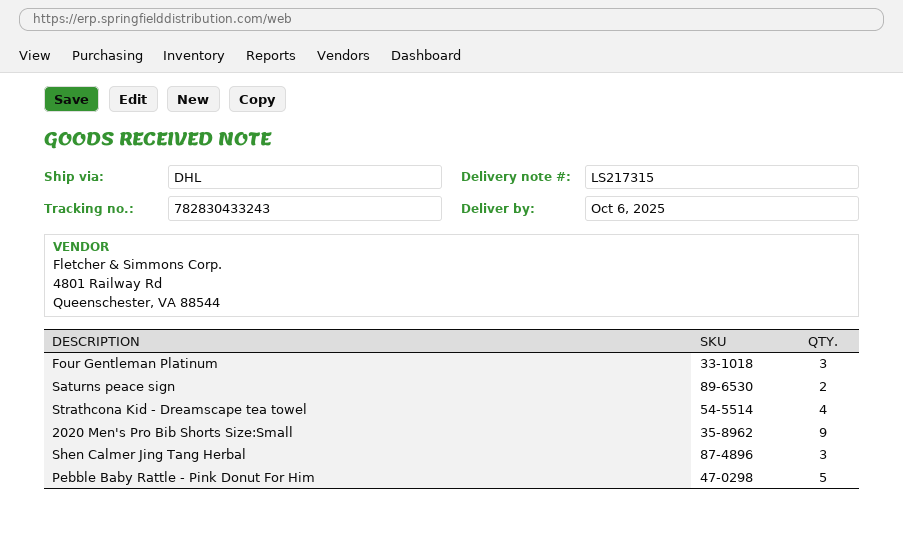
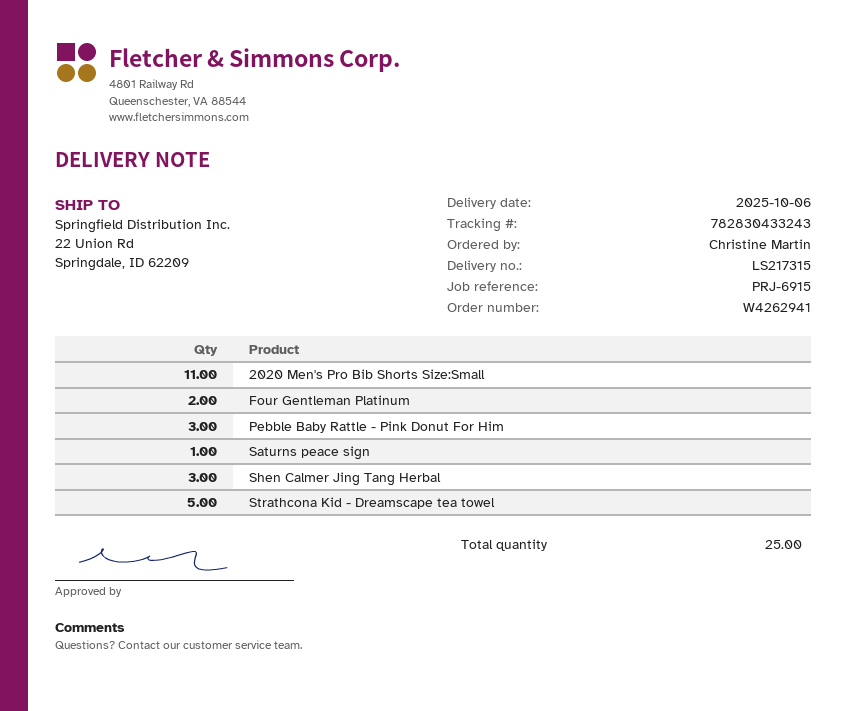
Four Gentleman Platinum: 3 -> 2
Saturns peace sign: 2 -> 1
Strathcona Kid - Dreamscape tea towel: 4 -> 5
2020 Men's Pro Bib Shorts Size:Small: 9 -> 11
Pebble Baby Rattle - Pink Donut For Him: 5 -> 3

